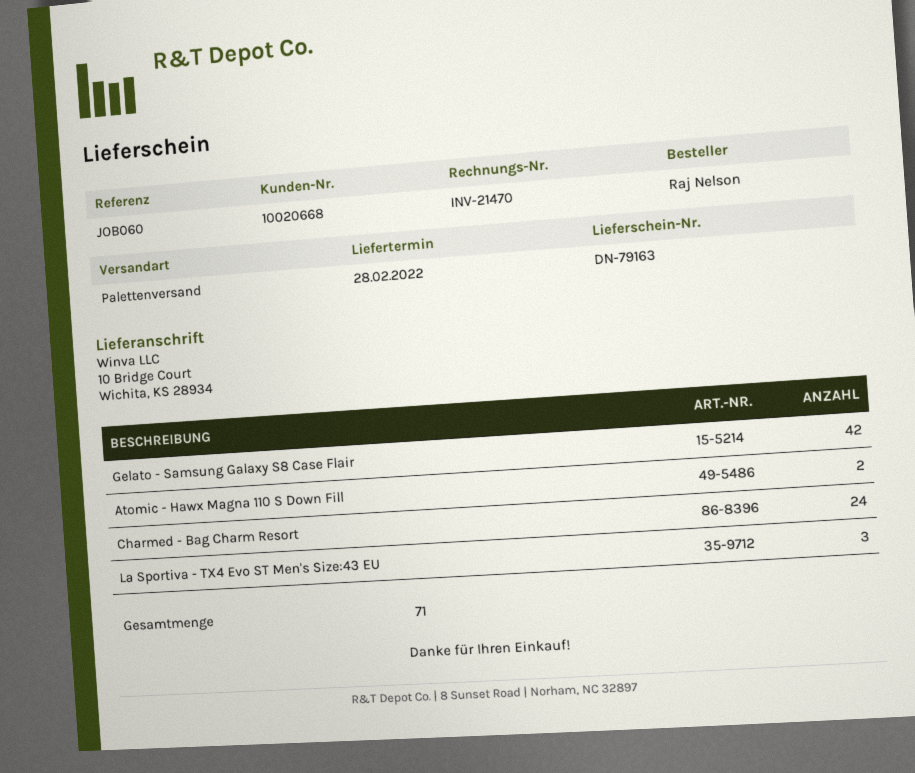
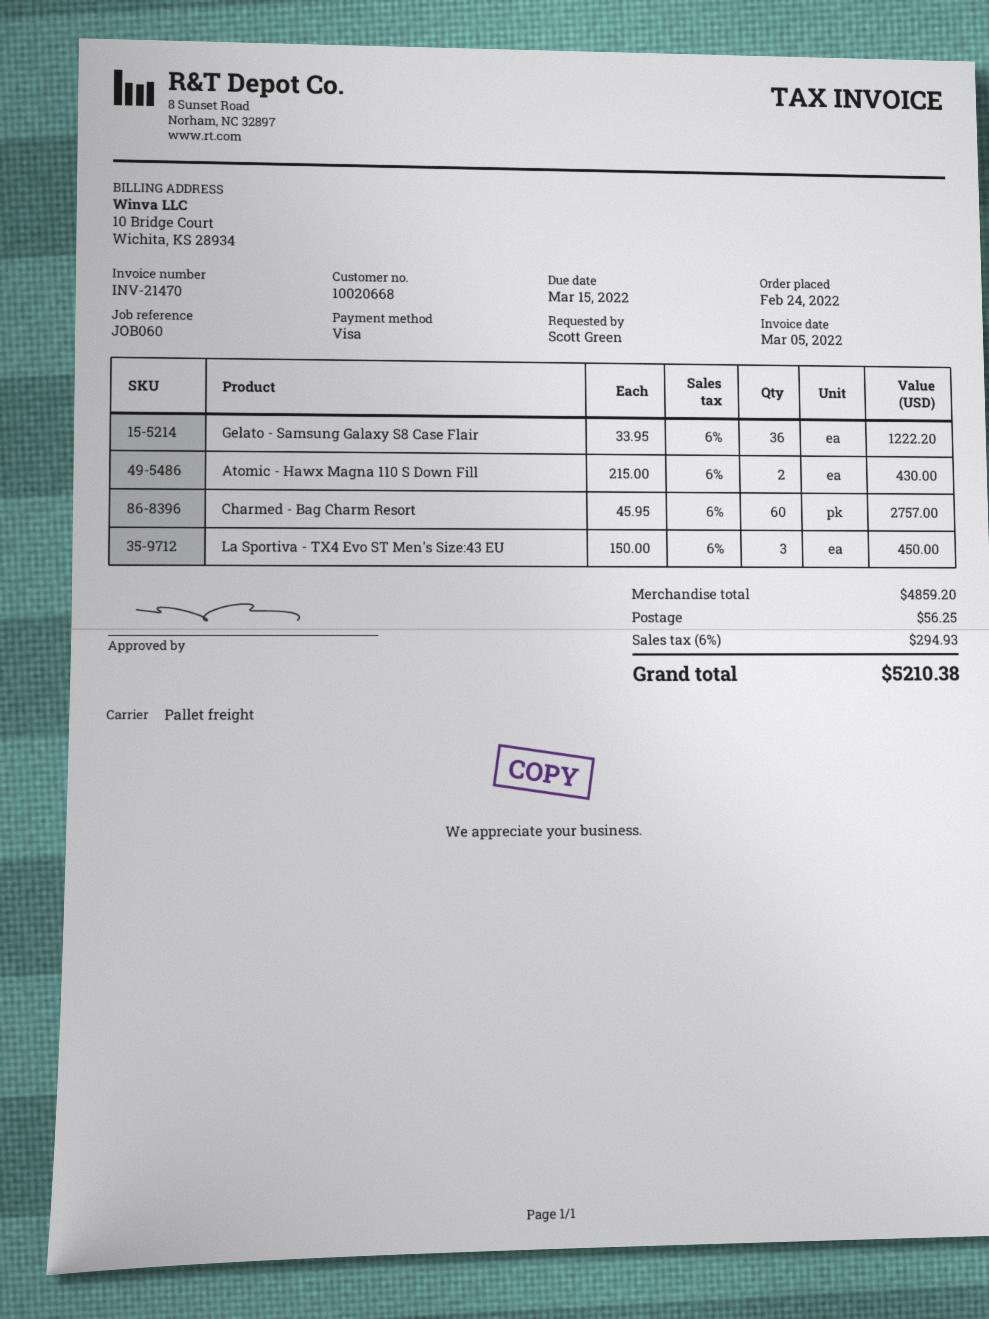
ordered by: Raj Nelson -> Scott Green
Gelato - Samsung Galaxy S8 Case Flair: 42 -> 36
Charmed - Bag Charm Resort: 24 -> 60

